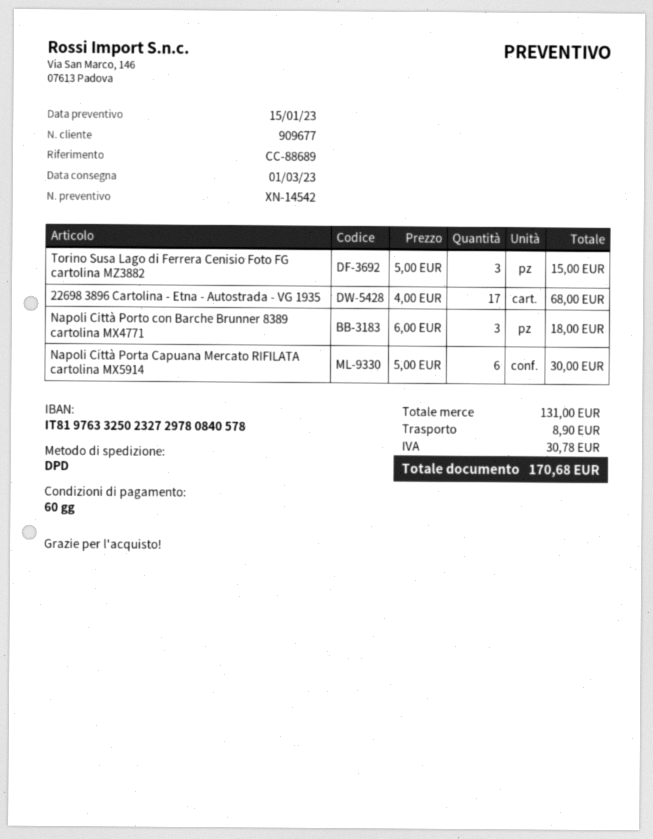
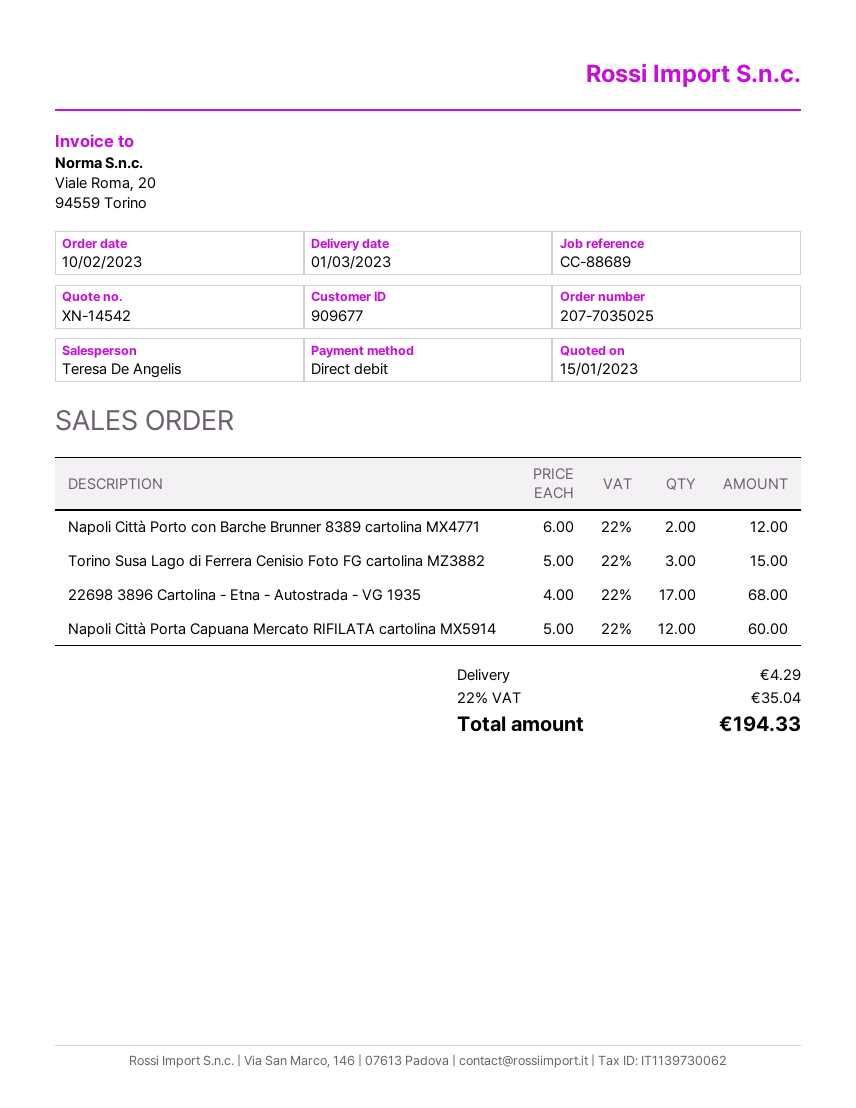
Napoli Città Porto con Barche Brunner 8389 cartolina MX4771: 3 x 6.00 = 18.00 -> 2 x 6.00 = 12.00
Napoli Città Porta Capuana Mercato RIFILATA cartolina MX5914: 6 x 5.00 = 30.00 -> 12 x 5.00 = 60.00
shipping: 8.90 -> 4.29
tax: 30.78 -> 35.04
total: 170.68 -> 194.33

